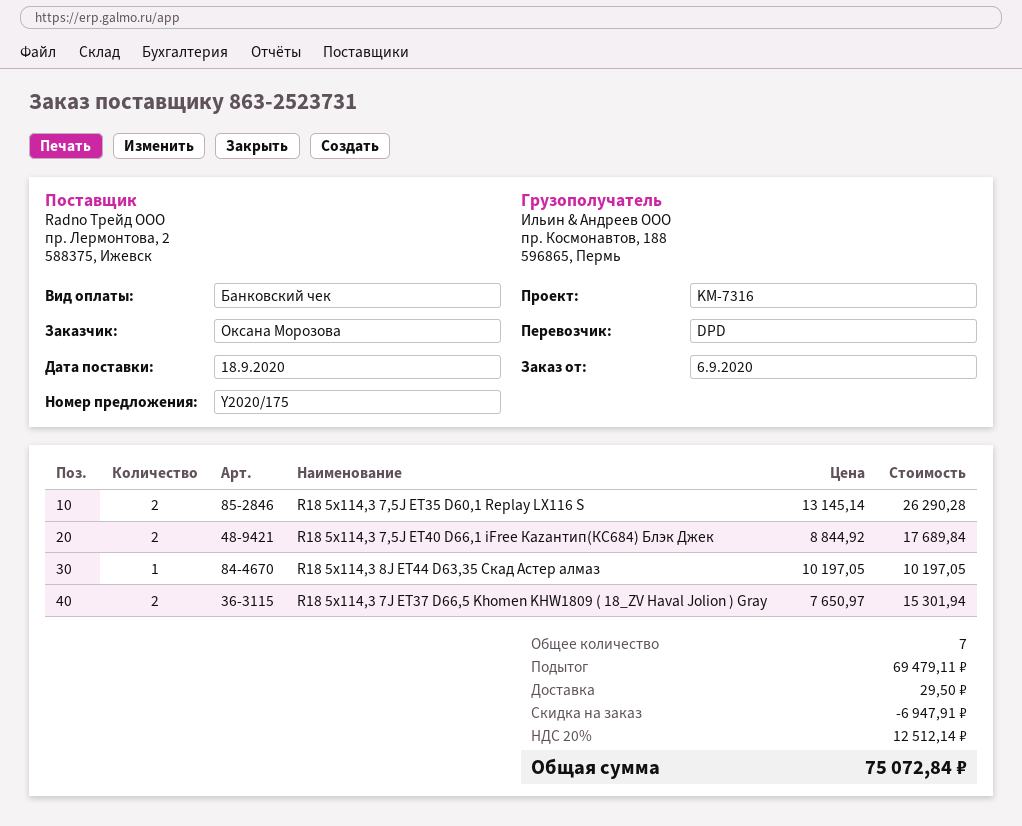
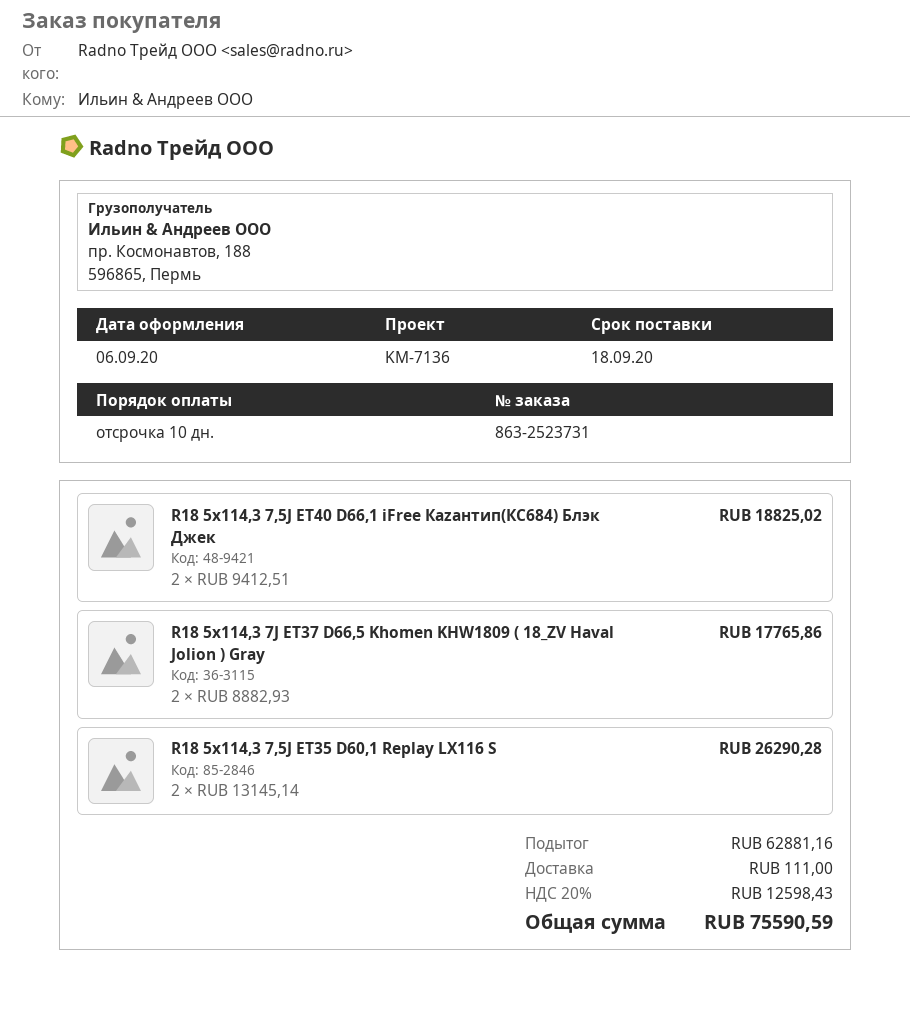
reference: KM-7316 -> KM-7136
R18 5x114,3 7,5J ET40 D66,1 iFree Кazaнтип(КС684) Блэк Джек: 2 x 8844.92 = 17689.84 -> 2 x 9412.51 = 18825.02
R18 5x114,3 8J ET44 D63,35 Скад Астер алмаз: 1 x 10197.05 = 10197.05 -> none
R18 5x114,3 7J ET37 D66,5 Khomen KHW1809 ( 18_ZV Haval Jolion ) Gray: 2 x 7650.97 = 15301.94 -> 2 x 8882.93 = 17765.86
subtotal: 69479.11 -> 62881.16
discount: 6947.91 -> none
shipping: 29.50 -> 111.00
tax: 20% = 12512.14 -> 20% = 12598.43
total: 75072.84 -> 75590.59

